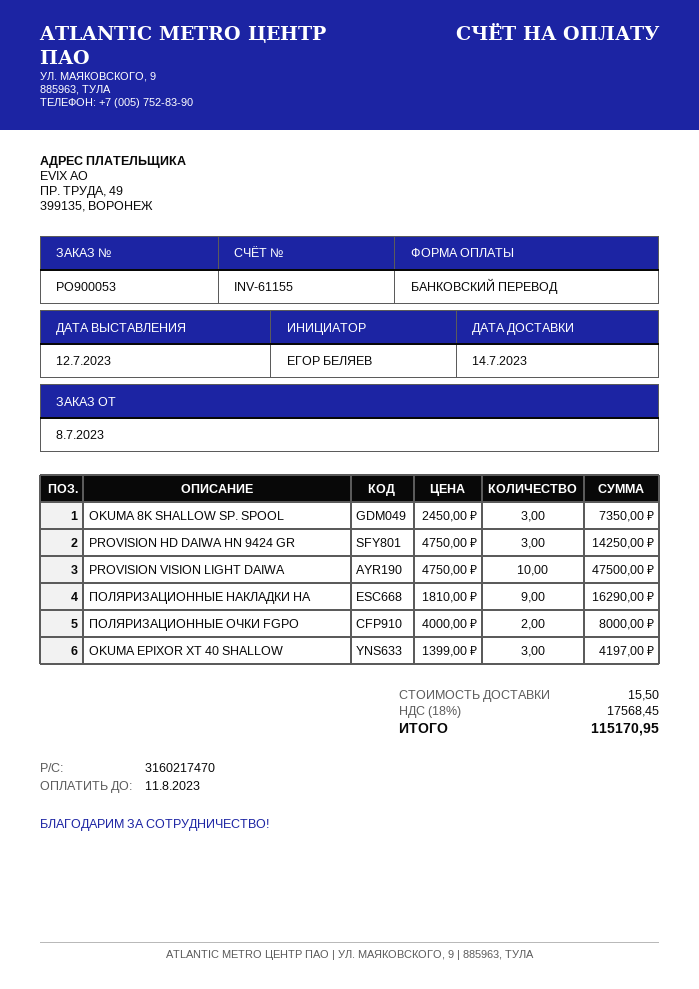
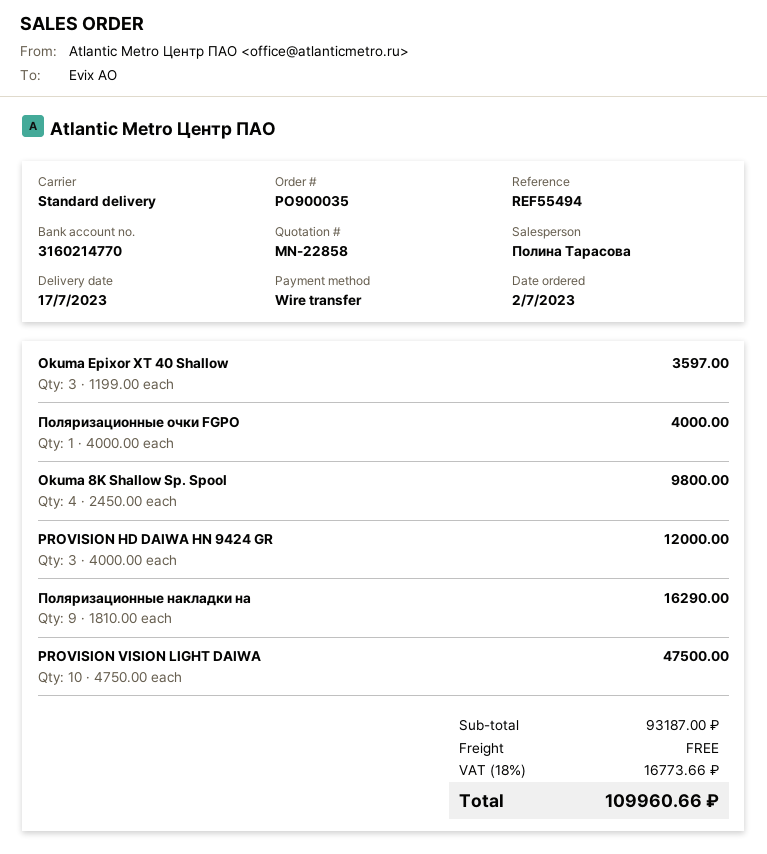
order number: PO900053 -> PO900035
order date: 2023-07-08 -> 2023-07-02
delivery date: 2023-07-14 -> 2023-07-17
bank account: 3160217470 -> 3160214770
OKUMA 8K SHALLOW SP. SPOOL: 3 x 2450.00 = 7350.00 -> 4 x 2450.00 = 9800.00
PROVISION HD DAIWA HN 9424 GR: 3 x 4750.00 = 14250.00 -> 3 x 4000.00 = 12000.00
ПОЛЯРИЗАЦИОННЫЕ ОЧКИ FGPO: 2 x 4000.00 = 8000.00 -> 1 x 4000.00 = 4000.00
OKUMA EPIXOR XT 40 SHALLOW: 3 x 1399.00 = 4197.00 -> 3 x 1199.00 = 3597.00
shipping: 15.50 -> 0.00
tax: 18% = 17568.45 -> 18% = 16773.66
total: 115170.95 -> 109960.66

